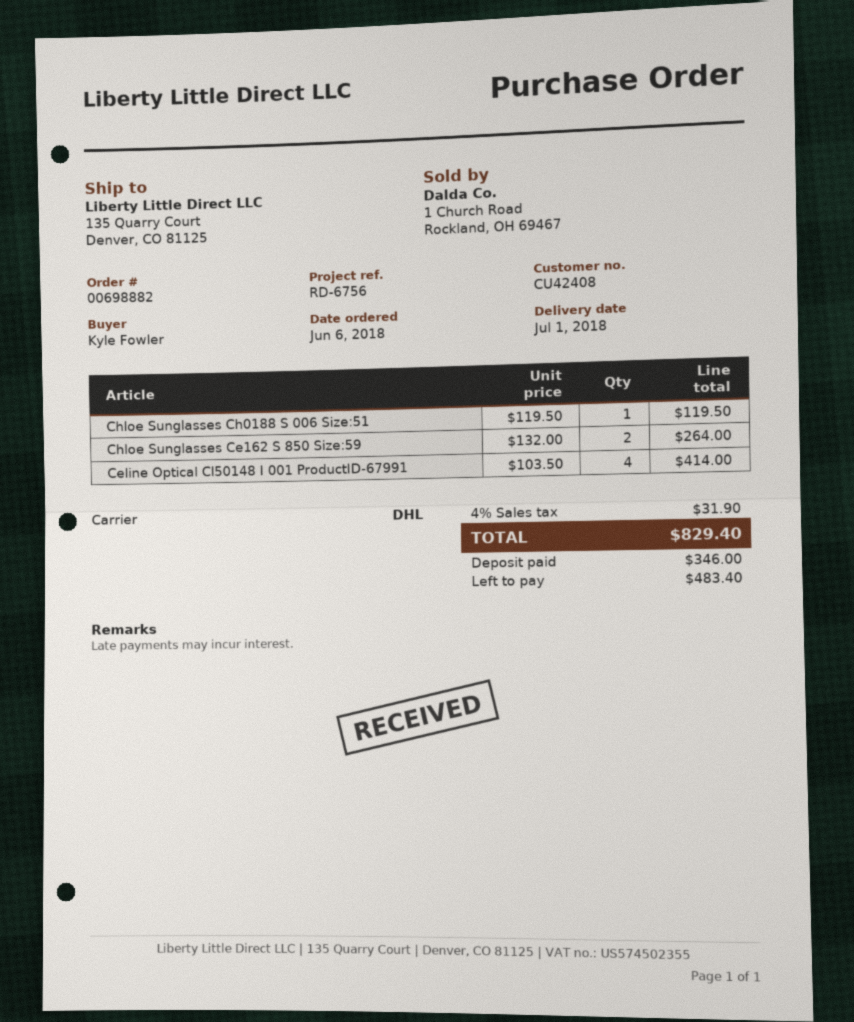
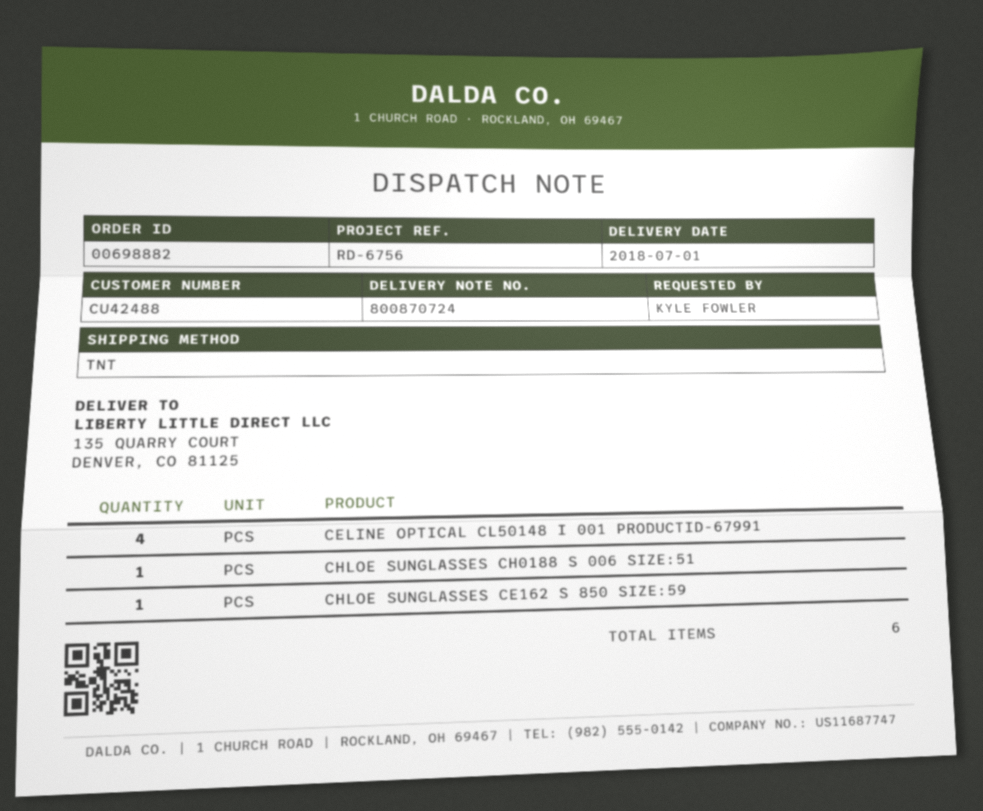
customer number: CU42408 -> CU42488
shipping method: DHL -> TNT
Chloe Sunglasses Ce162 S 850 Size:59: 2 -> 1

